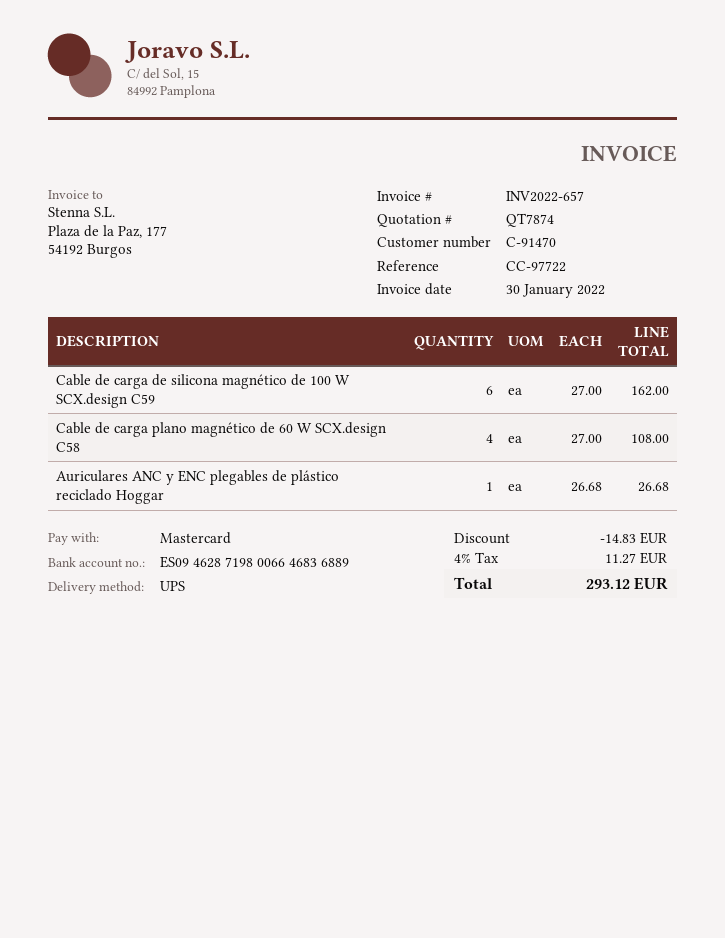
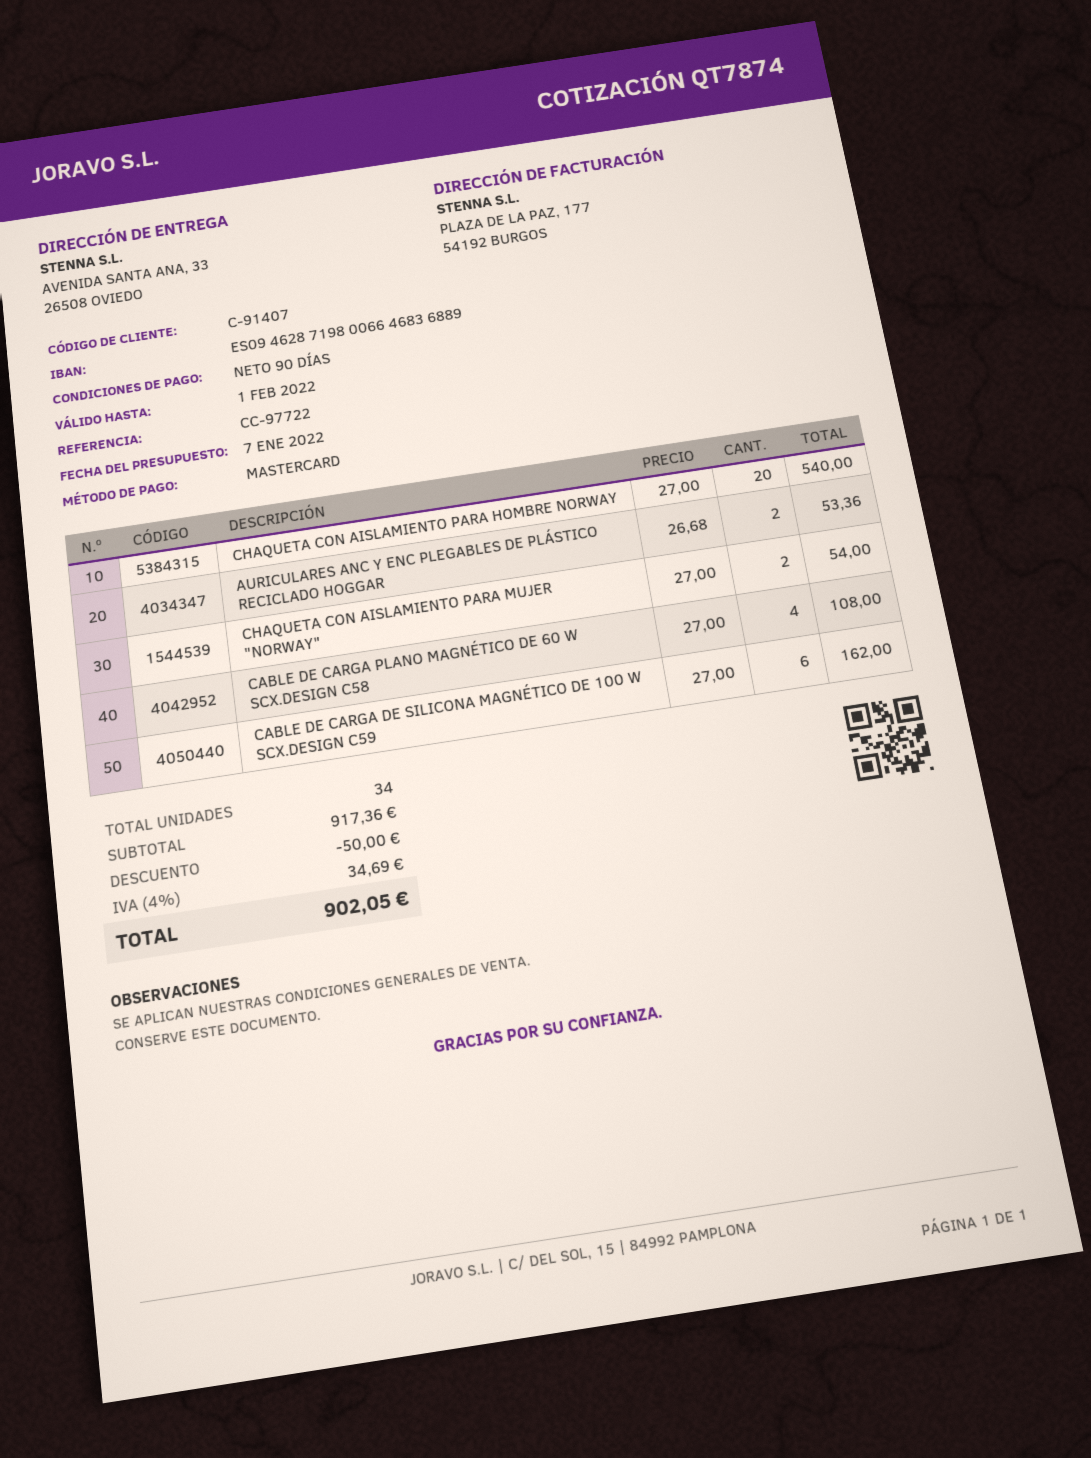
customer number: C-91470 -> C-91407
Auriculares ANC y ENC plegables de plástico reciclado Hoggar: 1 x 26.68 = 26.68 -> 2 x 26.68 = 53.36
CHAQUETA CON AISLAMIENTO PARA HOMBRE NORWAY: none -> 20 x 27.00 = 540.00
CHAQUETA CON AISLAMIENTO PARA MUJER "NORWAY": none -> 2 x 27.00 = 54.00
discount: 14.83 -> 50.00
tax: 4% = 11.27 -> 4% = 34.69
total: 293.12 -> 902.05

